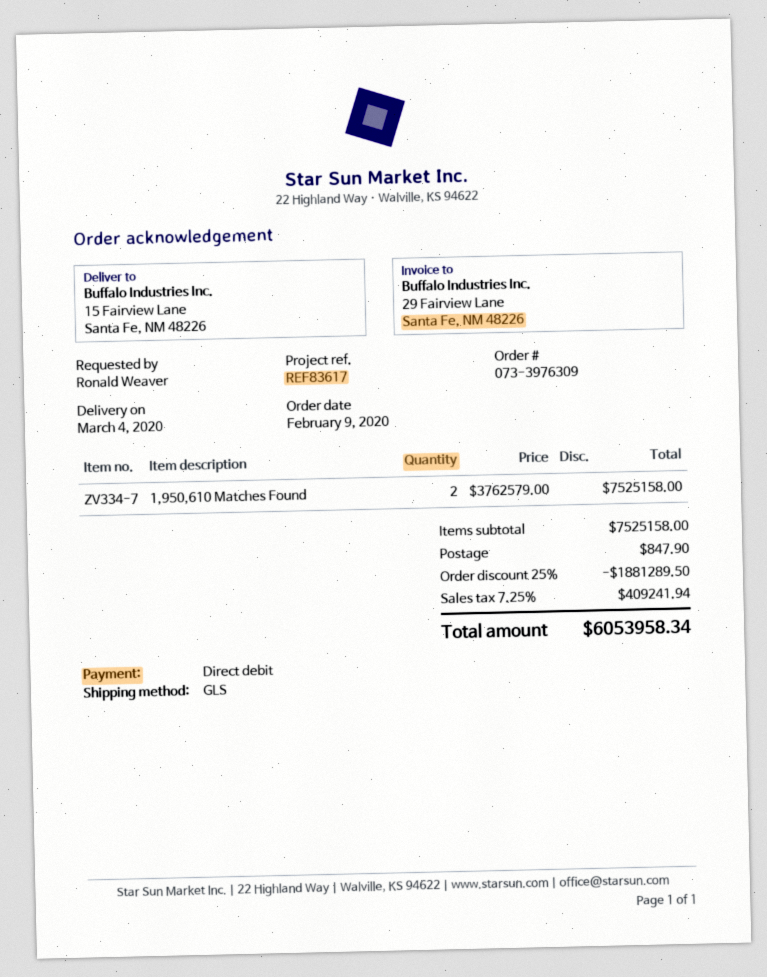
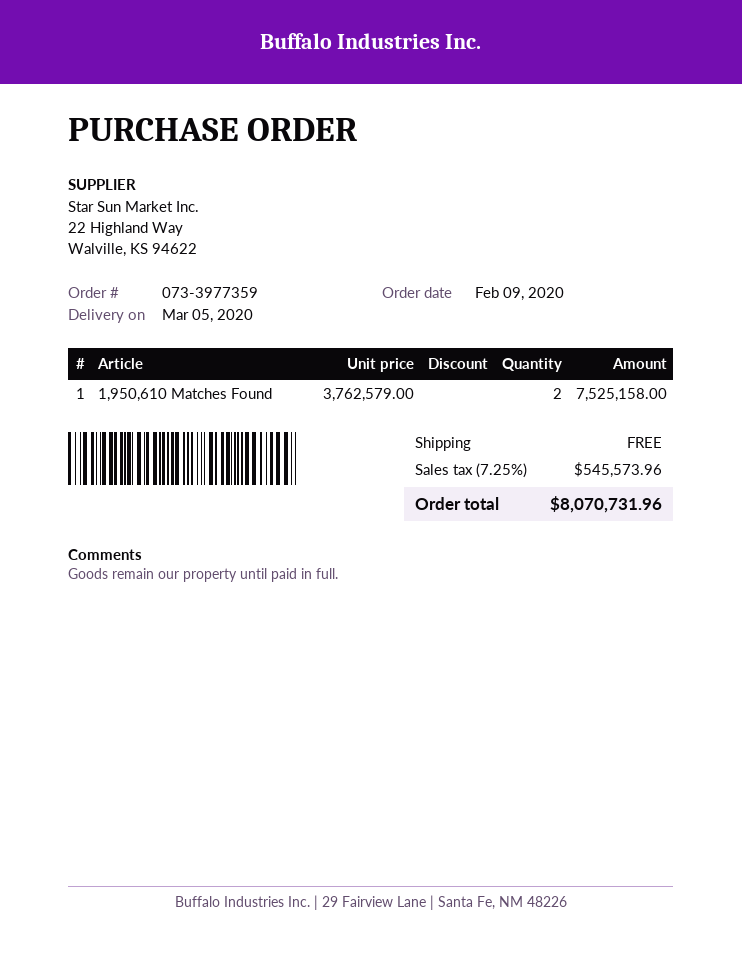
order number: 073-3976309 -> 073-3977359
delivery date: 2020-03-04 -> 2020-03-05
discount: 25% = 1881289.50 -> none
shipping: 847.90 -> 0.00
tax: 7.25% = 409241.94 -> 7.25% = 545573.96
total: 6053958.34 -> 8070731.96

